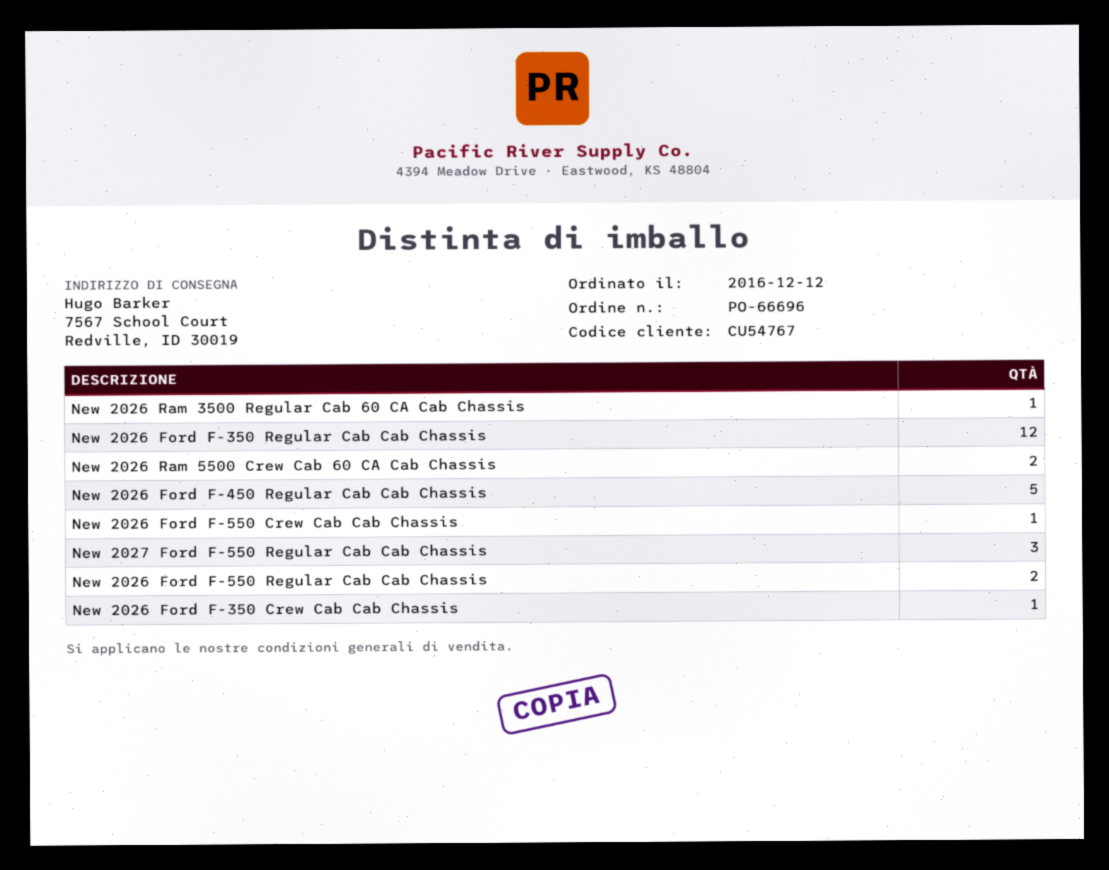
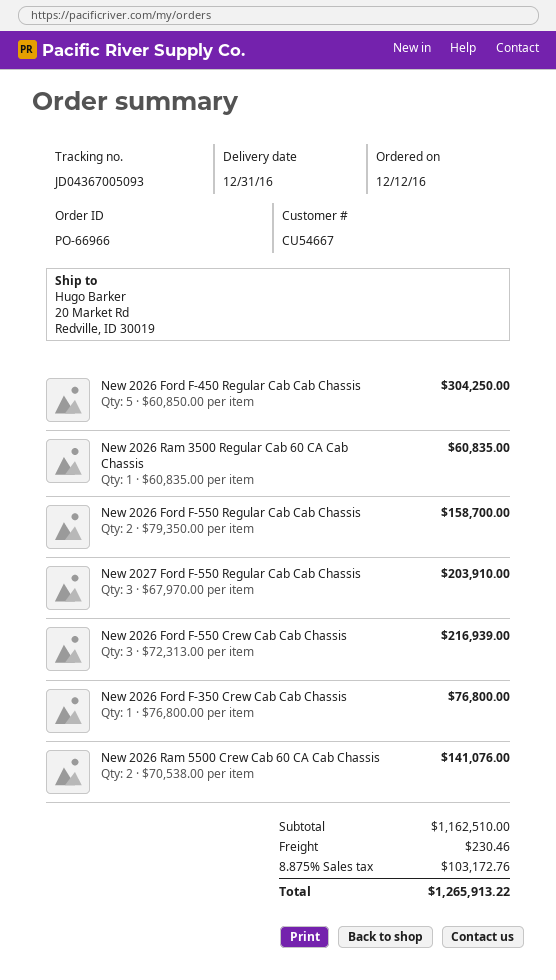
order number: PO-66696 -> PO-66966
customer number: CU54767 -> CU54667
ship to: 7567 School Court, Redville, ID 30019 -> 20 Market Rd, Redville, ID 30019
New 2026 Ford F-350 Regular Cab Cab Chassis: 12 -> none
New 2026 Ford F-550 Crew Cab Cab Chassis: 1 -> 3

